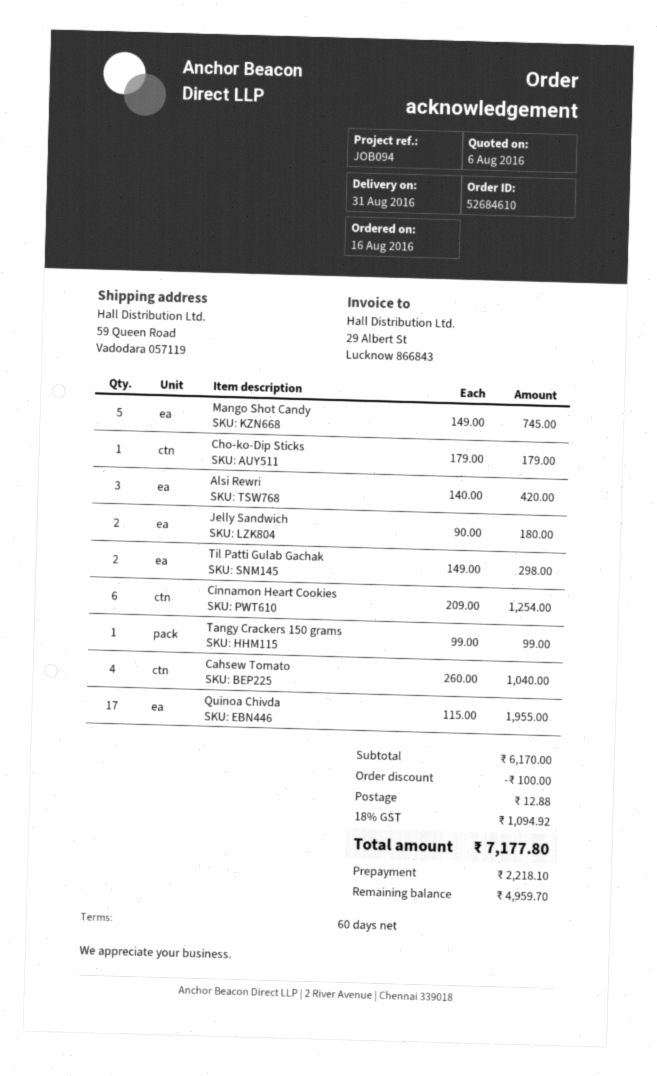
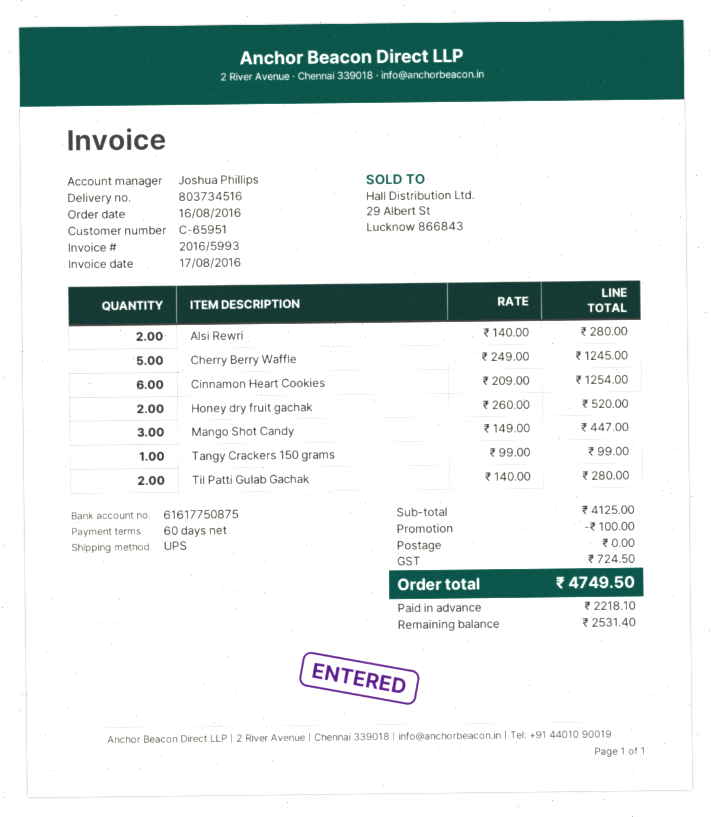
Mango Shot Candy: 5 x 149.00 = 745.00 -> 3 x 149.00 = 447.00
Cho-ko-Dip Sticks: 1 x 179.00 = 179.00 -> none
Alsi Rewri: 3 x 140.00 = 420.00 -> 2 x 140.00 = 280.00
Jelly Sandwich: 2 x 90.00 = 180.00 -> none
Til Patti Gulab Gachak: 2 x 149.00 = 298.00 -> 2 x 140.00 = 280.00
Cahsew Tomato: 4 x 260.00 = 1040.00 -> none
Quinoa Chivda: 17 x 115.00 = 1955.00 -> none
Cherry Berry Waffle: none -> 5 x 249.00 = 1245.00
Honey dry fruit gachak: none -> 2 x 260.00 = 520.00
subtotal: 6170.00 -> 4125.00
shipping: 12.88 -> 0.00
tax: 1094.92 -> 724.50
total: 7177.80 -> 4749.50
balance: 4959.70 -> 2531.40

